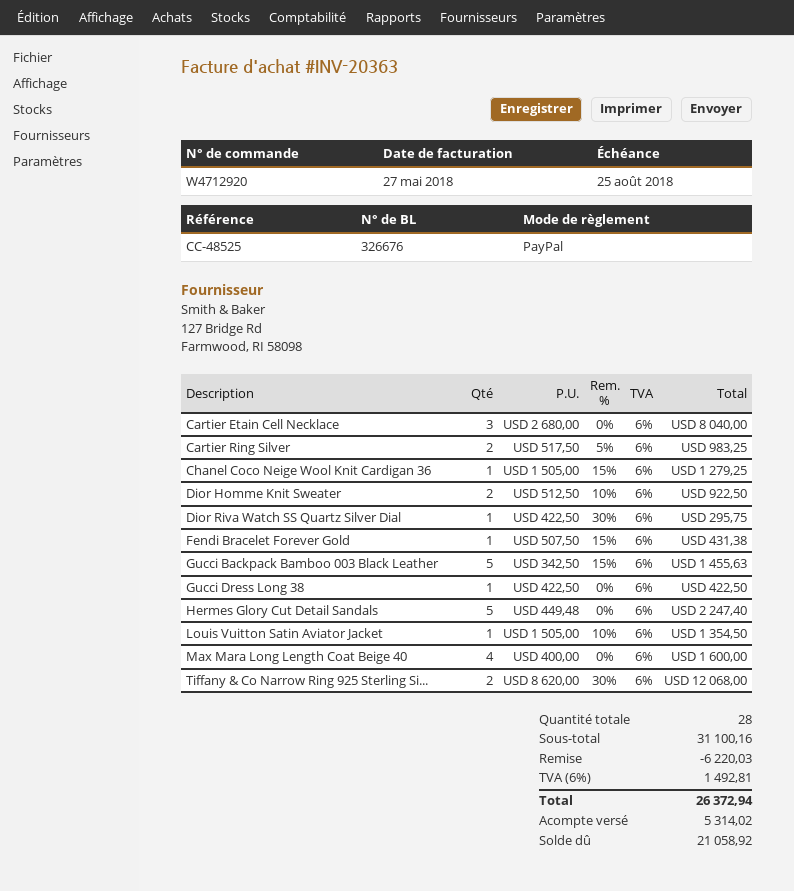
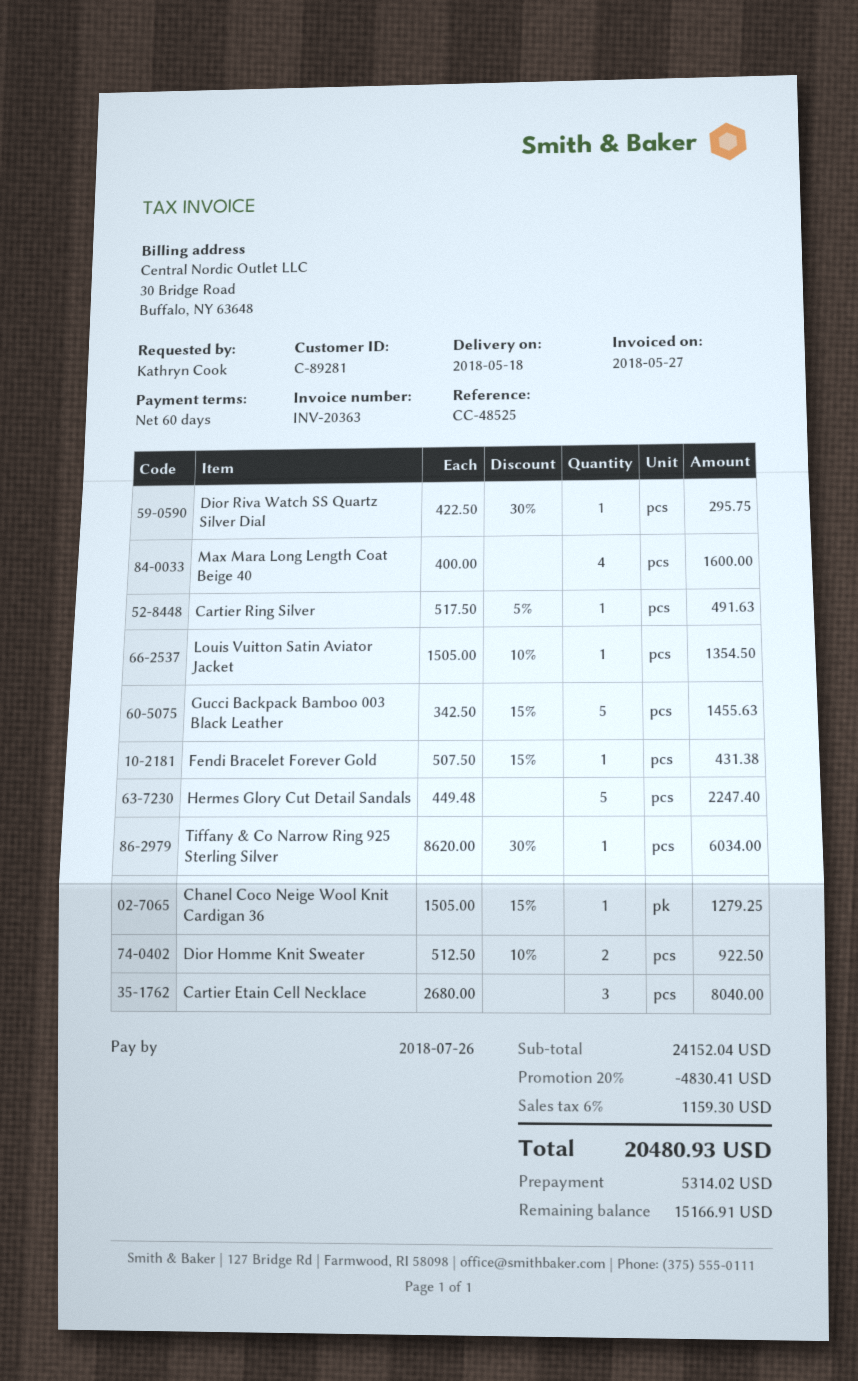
due date: 2018-08-25 -> 2018-07-26
Cartier Ring Silver: 2 x 517.50 - 5% = 983.25 -> 1 x 517.50 - 5% = 491.63
Gucci Dress Long 38: 1 x 422.50 = 422.50 -> none
Tiffany & Co Narrow Ring 925 Sterling Si...: 2 x 8620.00 - 30% = 12068.00 -> 1 x 8620.00 - 30% = 6034.00
subtotal: 31100.16 -> 24152.04
discount: 6220.03 -> 4830.41
tax: 6% = 1492.81 -> 6% = 1159.30
total: 26372.94 -> 20480.93
balance: 21058.92 -> 15166.91

